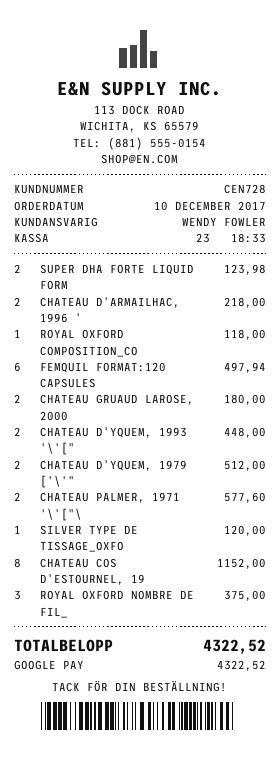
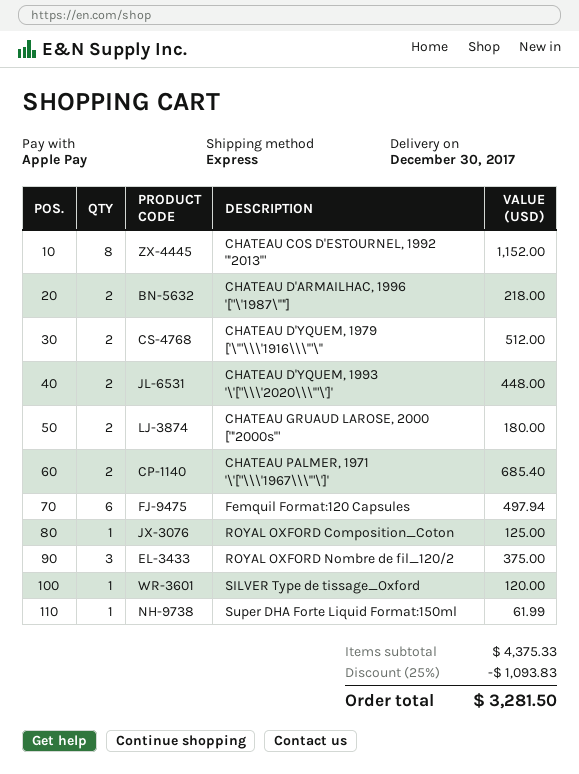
payment method: Google Pay -> Apple Pay
SUPER DHA FORTE LIQUID FORM: 2 for 123.98 -> 1 for 61.99
ROYAL OXFORD COMPOSITION_CO: 1 for 118.00 -> 1 for 125.00
CHATEAU PALMER, 1971 '\'["\: 2 for 577.60 -> 2 for 685.40
discount: none -> 25% = 1093.83
total: 4322.52 -> 3281.50

